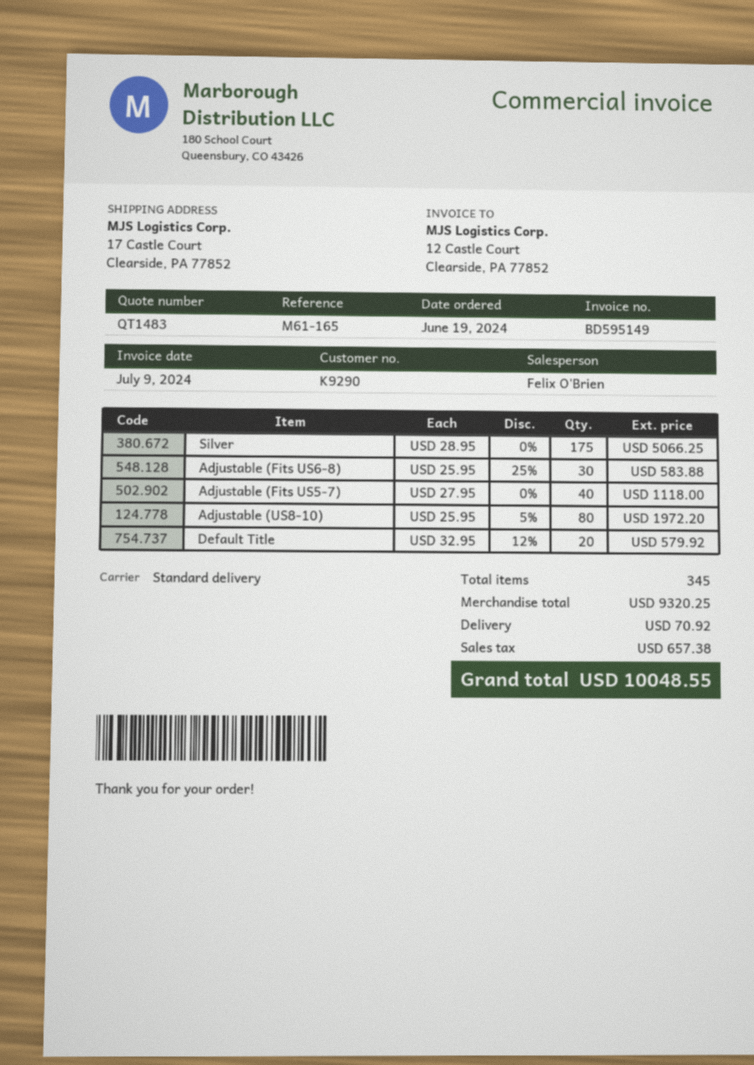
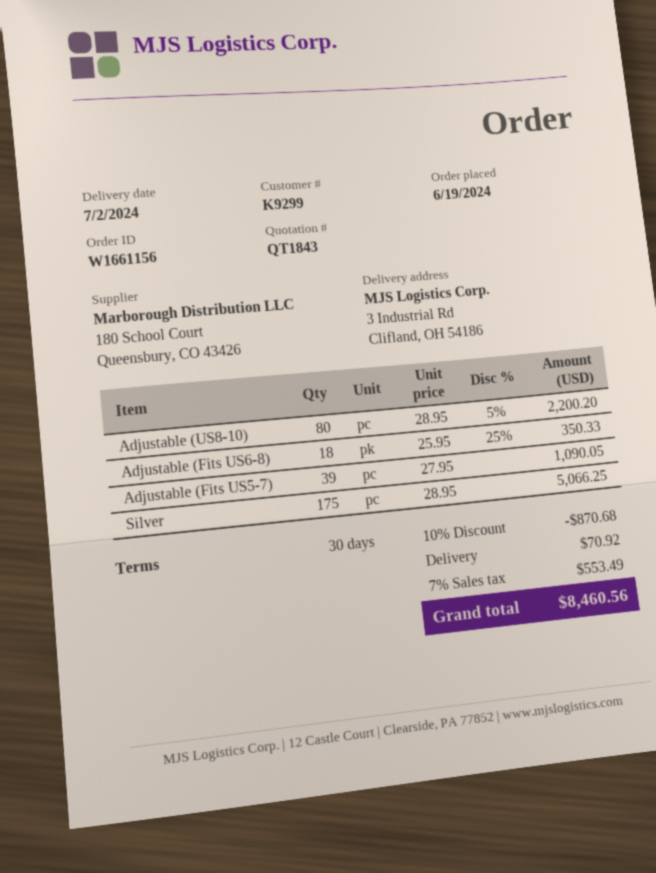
quote number: QT1483 -> QT1843
customer number: K9290 -> K9299
ship to: 17 Castle Court, Clearside, PA 77852 -> 3 Industrial Rd, Clifland, OH 54186
Adjustable (Fits US6-8): 30 x 25.95 - 25% = 583.88 -> 18 x 25.95 - 25% = 350.33
Adjustable (Fits US5-7): 40 x 27.95 = 1118.00 -> 39 x 27.95 = 1090.05
Adjustable (US8-10): 80 x 25.95 - 5% = 1972.20 -> 80 x 28.95 - 5% = 2200.20
Default Title: 20 x 32.95 - 12% = 579.92 -> none
discount: none -> 10% = 870.68
tax: 657.38 -> 553.49
total: 10048.55 -> 8460.56

